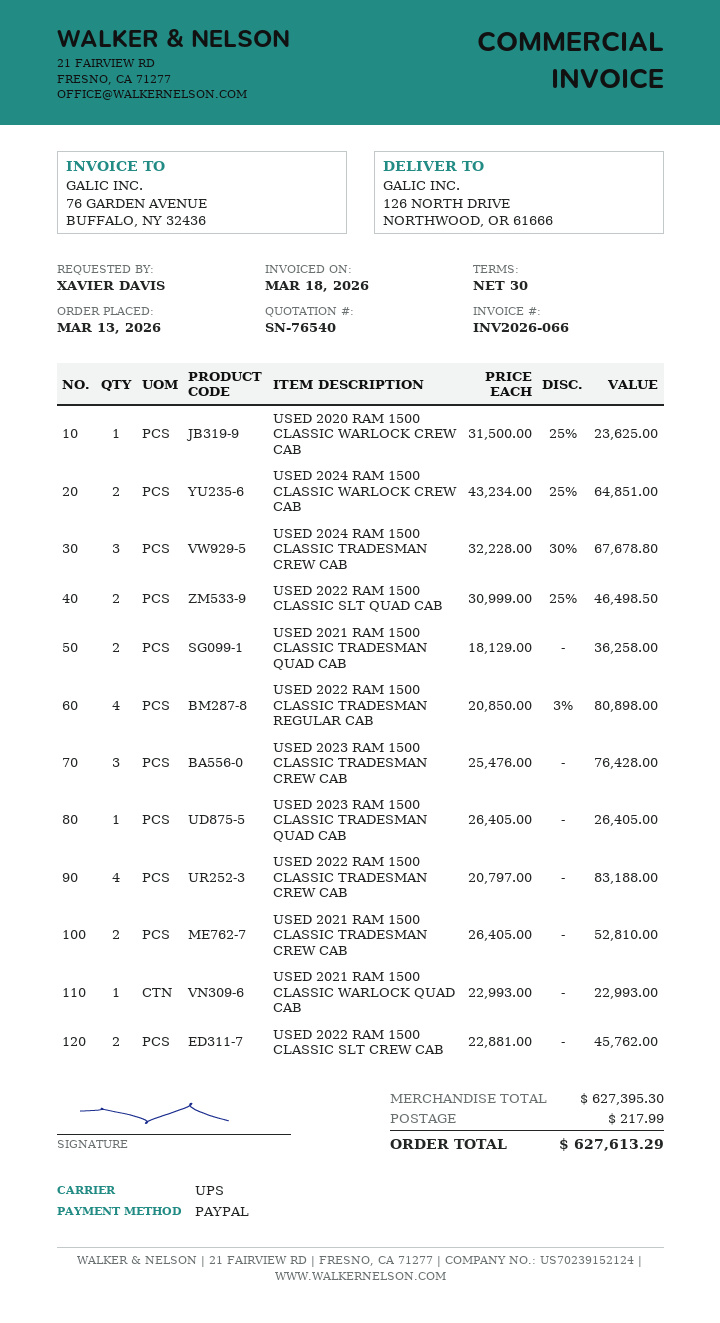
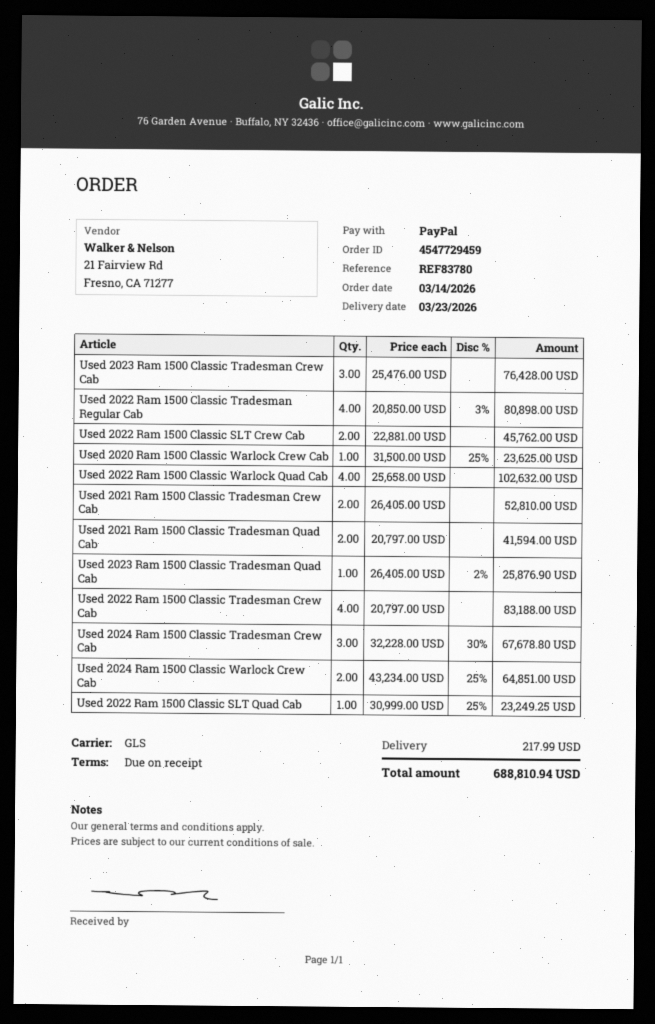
order date: 2026-03-13 -> 2026-03-14
payment terms: 30 days -> on receipt
shipping method: UPS -> GLS
USED 2022 RAM 1500 CLASSIC SLT QUAD CAB: 2 x 30999.00 - 25% = 46498.50 -> 1 x 30999.00 - 25% = 23249.25
USED 2021 RAM 1500 CLASSIC TRADESMAN QUAD CAB: 2 x 18129.00 = 36258.00 -> 2 x 20797.00 = 41594.00
USED 2023 RAM 1500 CLASSIC TRADESMAN QUAD CAB: 1 x 26405.00 = 26405.00 -> 1 x 26405.00 - 2% = 25876.90
USED 2021 RAM 1500 CLASSIC WARLOCK QUAD CAB: 1 x 22993.00 = 22993.00 -> none
Used 2022 Ram 1500 Classic Warlock Quad Cab: none -> 4 x 25658.00 = 102632.00
total: 627613.29 -> 688810.94

